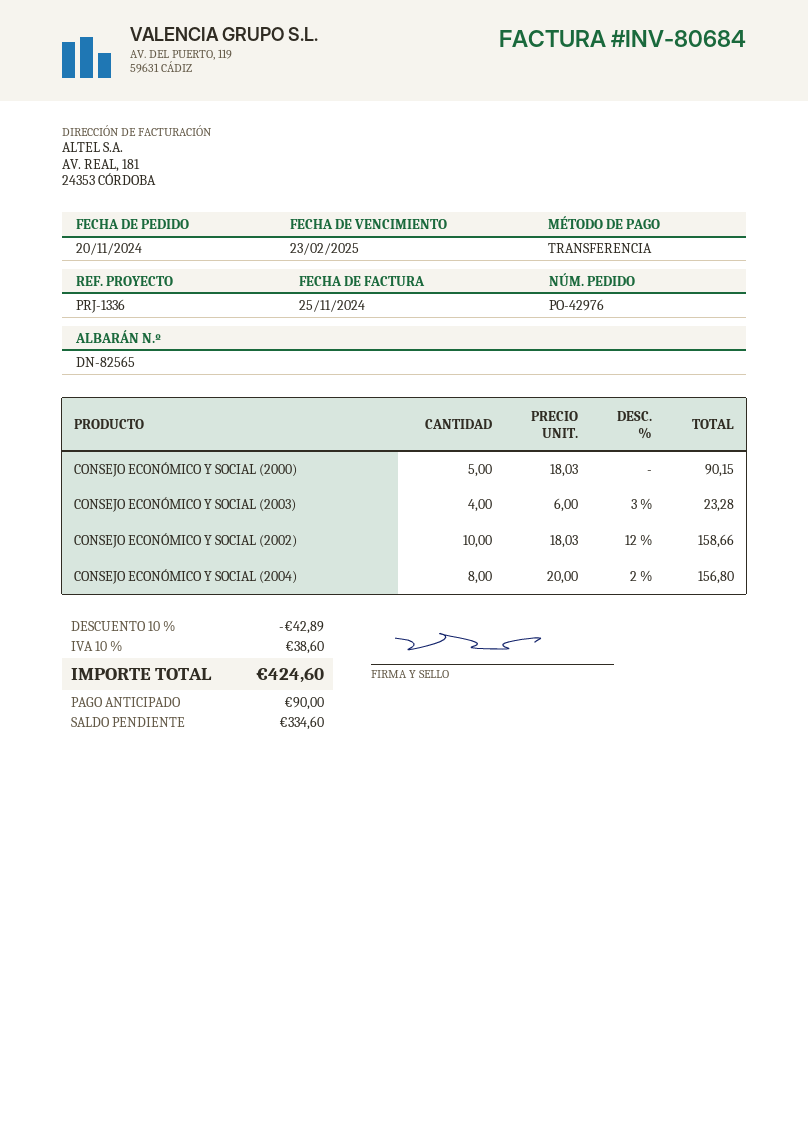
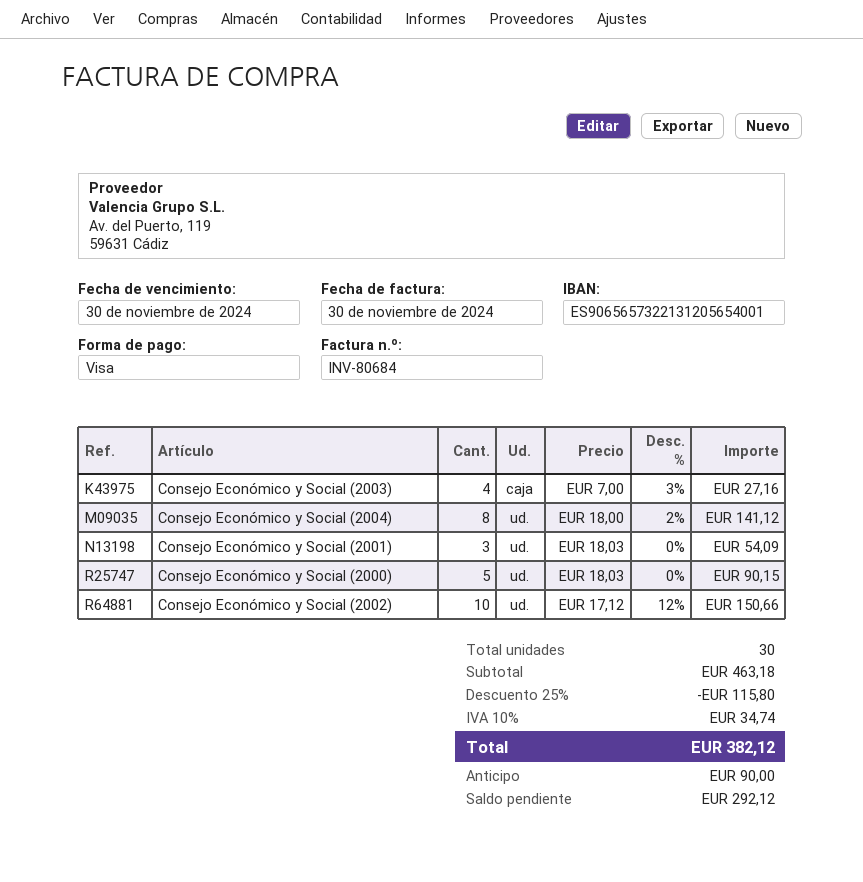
invoice date: 2024-11-25 -> 2024-11-30
due date: 2025-02-23 -> 2024-11-30
payment method: bank transfer -> Visa
CONSEJO ECONÓMICO Y SOCIAL (2003): 4 x 6.00 - 3% = 23.28 -> 4 x 7.00 - 3% = 27.16
CONSEJO ECONÓMICO Y SOCIAL (2002): 10 x 18.03 - 12% = 158.66 -> 10 x 17.12 - 12% = 150.66
CONSEJO ECONÓMICO Y SOCIAL (2004): 8 x 20.00 - 2% = 156.80 -> 8 x 18.00 - 2% = 141.12
Consejo Económico y Social (2001): none -> 3 x 18.03 = 54.09
discount: 10% = 42.89 -> 25% = 115.80
tax: 10% = 38.60 -> 10% = 34.74
total: 424.60 -> 382.12
balance: 334.60 -> 292.12

